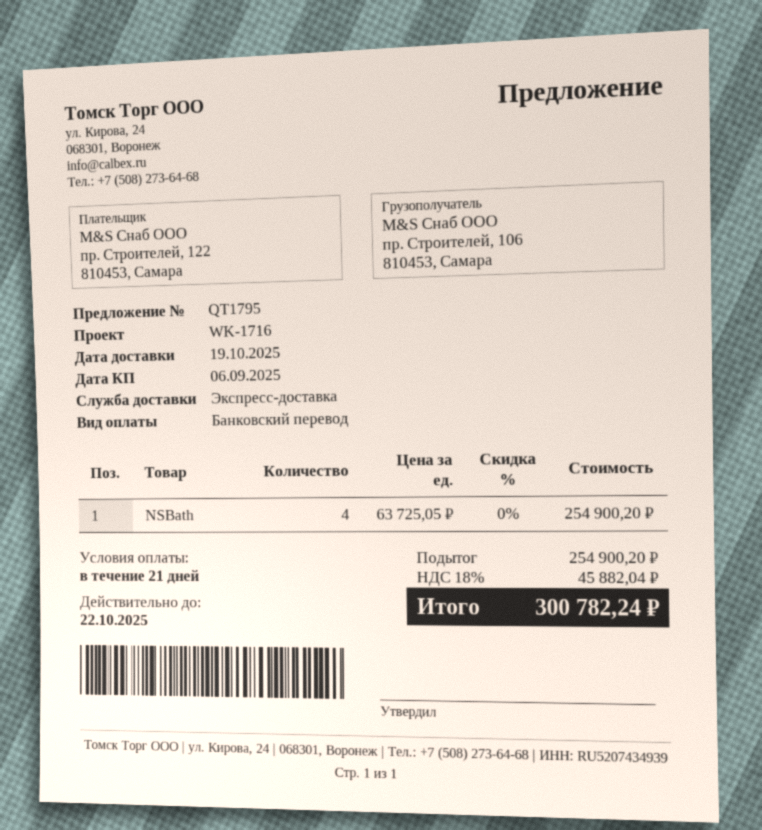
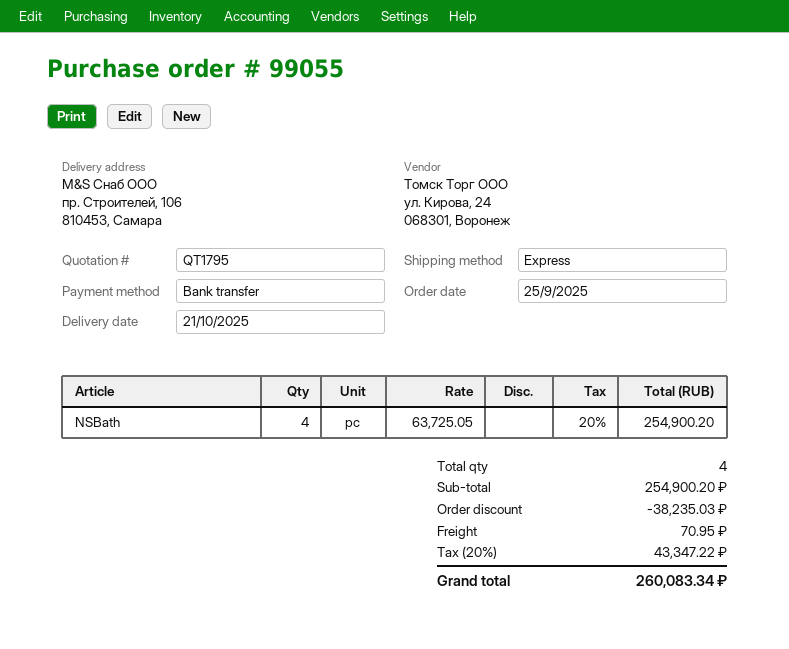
delivery date: 2025-10-19 -> 2025-10-21
discount: none -> 38235.03
shipping: none -> 70.95
tax: 18% = 45882.04 -> 20% = 43347.22
total: 300782.24 -> 260083.34

